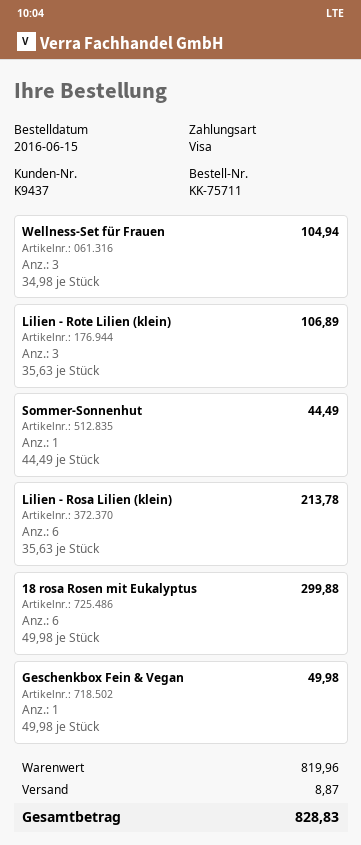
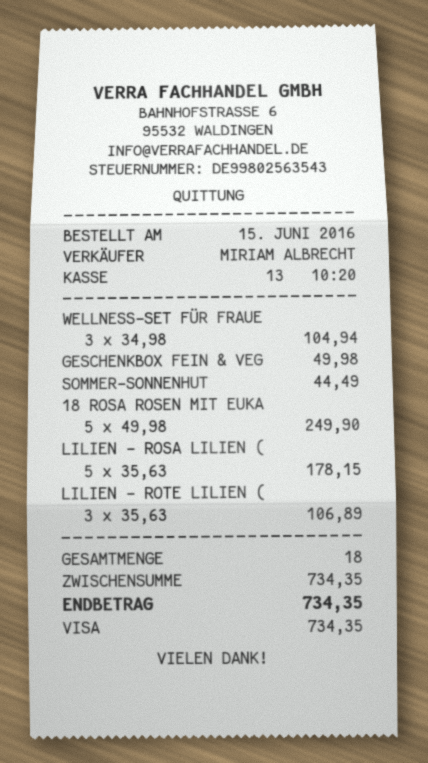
Lilien - Rosa Lilien (klein): 6 x 35.63 = 213.78 -> 5 x 35.63 = 178.15
18 rosa Rosen mit Eukalyptus: 6 x 49.98 = 299.88 -> 5 x 49.98 = 249.90
subtotal: 819.96 -> 734.35
shipping: 8.87 -> none
total: 828.83 -> 734.35

